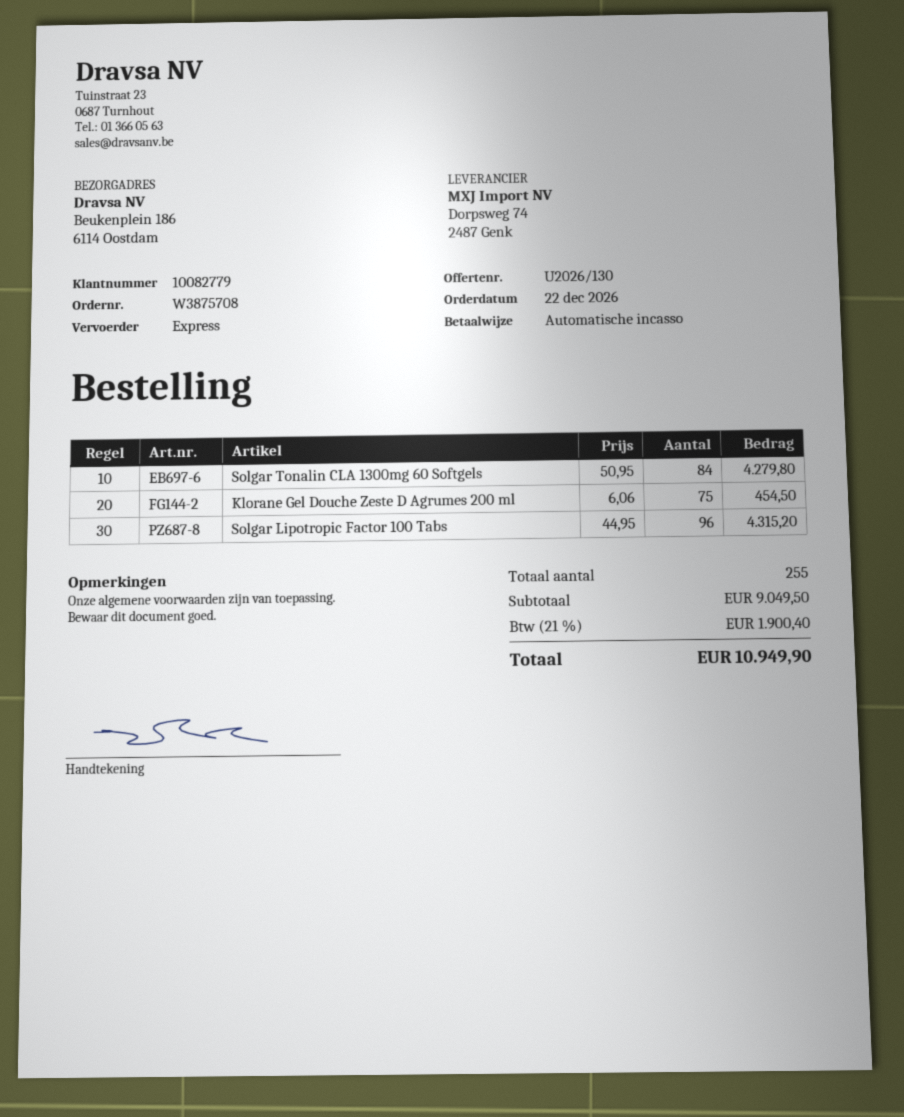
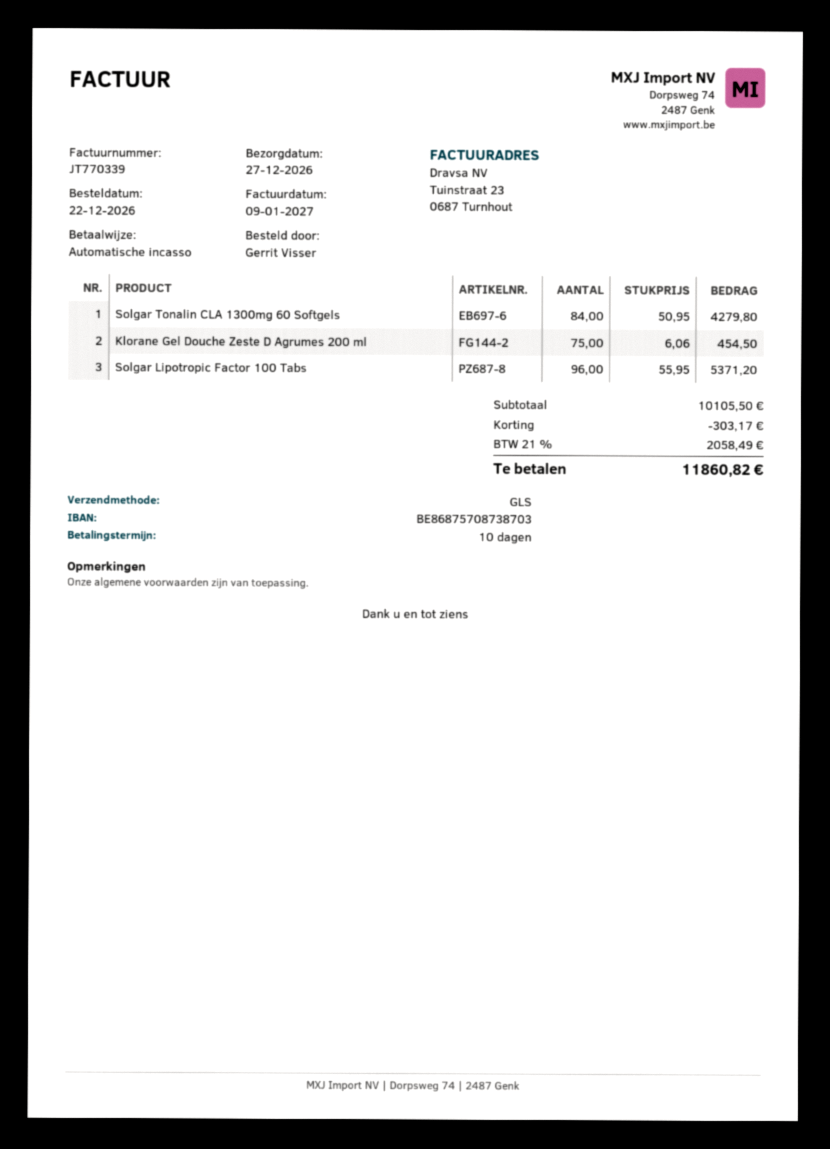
shipping method: express -> GLS
Solgar Lipotropic Factor 100 Tabs: 96 x 44.95 = 4315.20 -> 96 x 55.95 = 5371.20
subtotal: 9049.50 -> 10105.50
discount: none -> 303.17
tax: 21% = 1900.40 -> 21% = 2058.49
total: 10949.90 -> 11860.82

